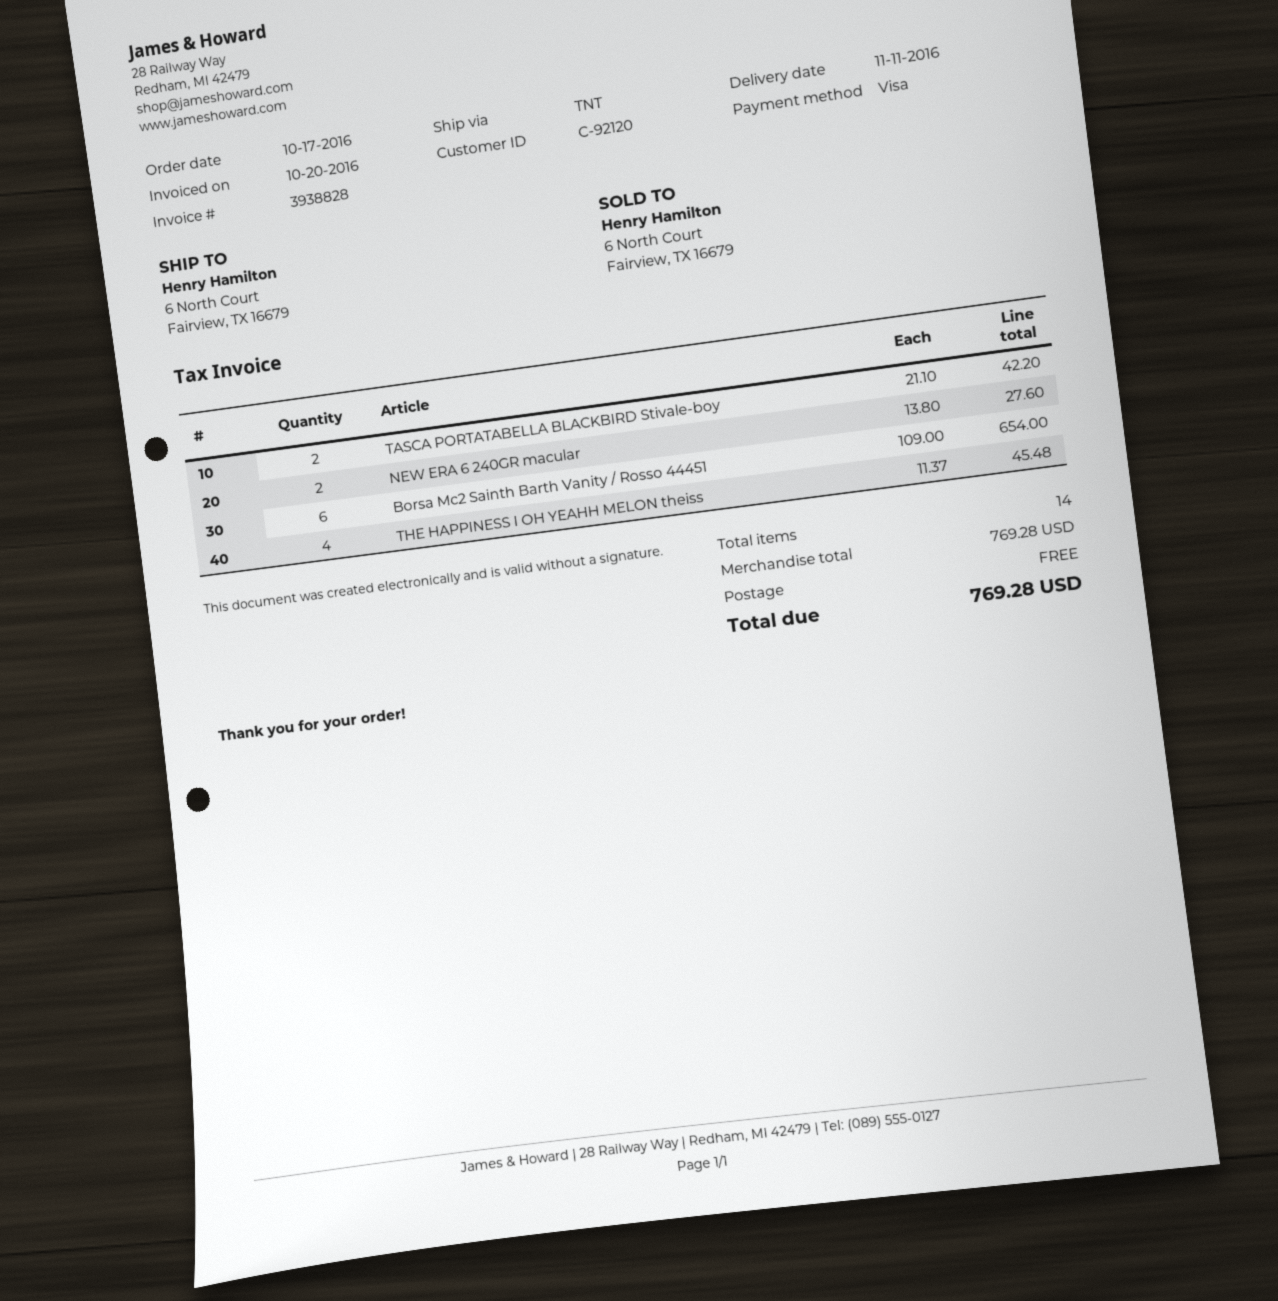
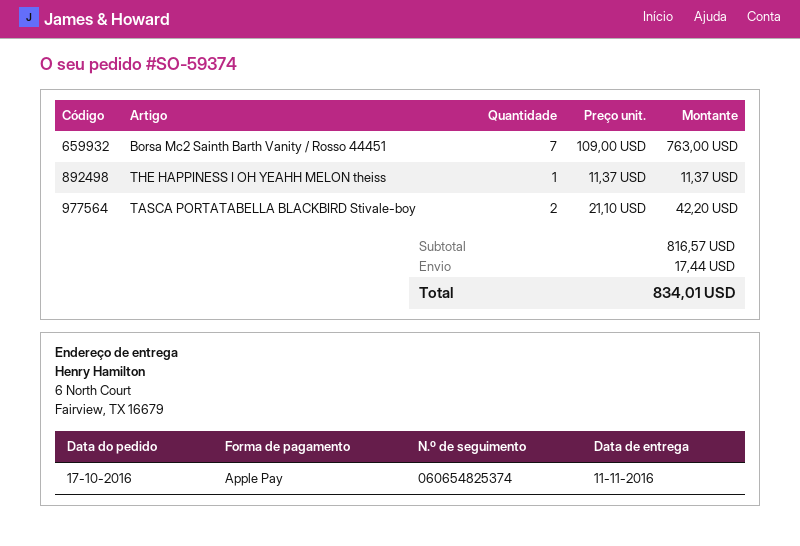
payment method: Visa -> Apple Pay
NEW ERA 6 240GR macular: 2 x 13.80 = 27.60 -> none
Borsa Mc2 Sainth Barth Vanity / Rosso 44451: 6 x 109.00 = 654.00 -> 7 x 109.00 = 763.00
THE HAPPINESS I OH YEAHH MELON theiss: 4 x 11.37 = 45.48 -> 1 x 11.37 = 11.37
subtotal: 769.28 -> 816.57
shipping: 0.00 -> 17.44
total: 769.28 -> 834.01

